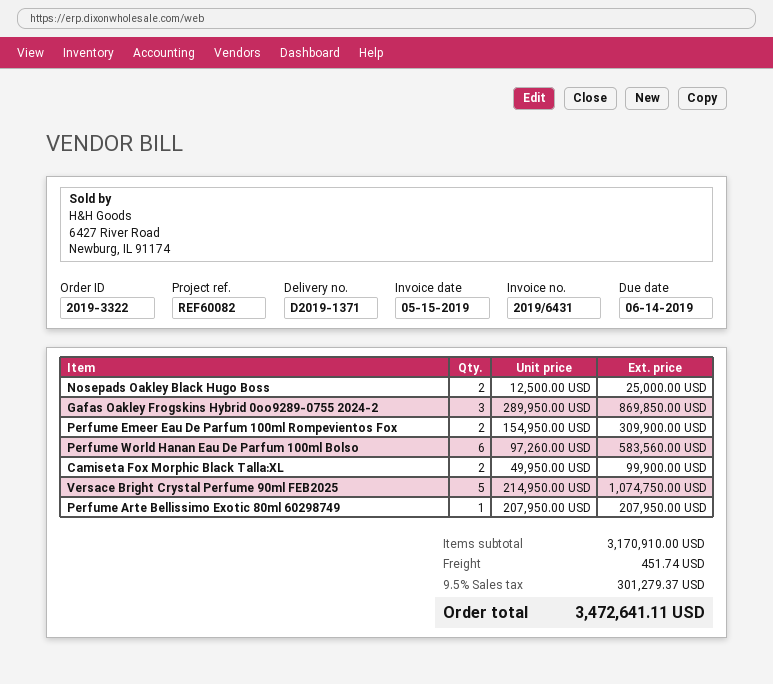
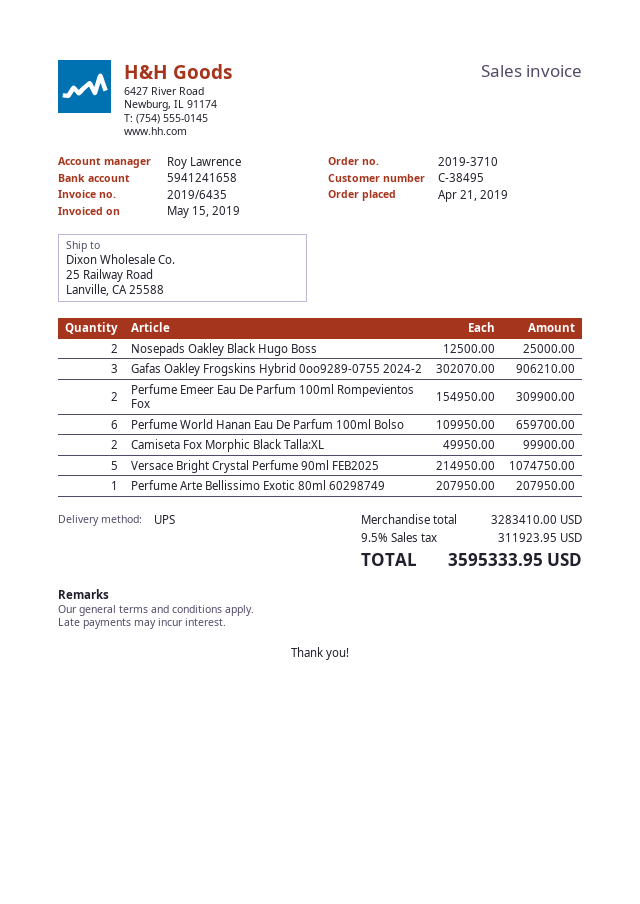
order number: 2019-3322 -> 2019-3710
invoice number: 2019/6431 -> 2019/6435
Gafas Oakley Frogskins Hybrid 0oo9289-0755 2024-2: 3 x 289950.00 = 869850.00 -> 3 x 302070.00 = 906210.00
Perfume World Hanan Eau De Parfum 100ml Bolso: 6 x 97260.00 = 583560.00 -> 6 x 109950.00 = 659700.00
subtotal: 3170910.00 -> 3283410.00
shipping: 451.74 -> none
tax: 9.5% = 301279.37 -> 9.5% = 311923.95
total: 3472641.11 -> 3595333.95

